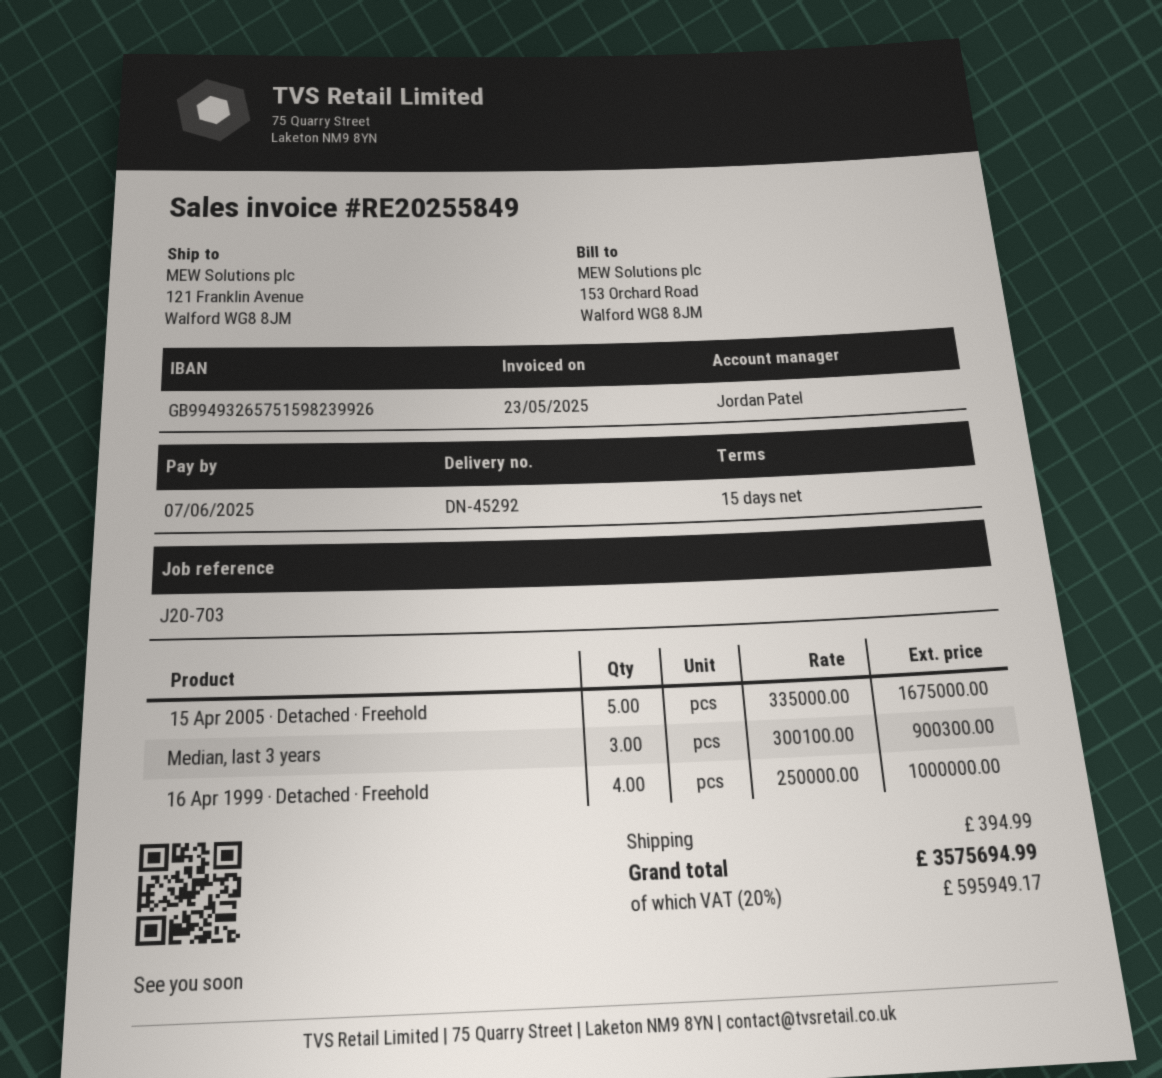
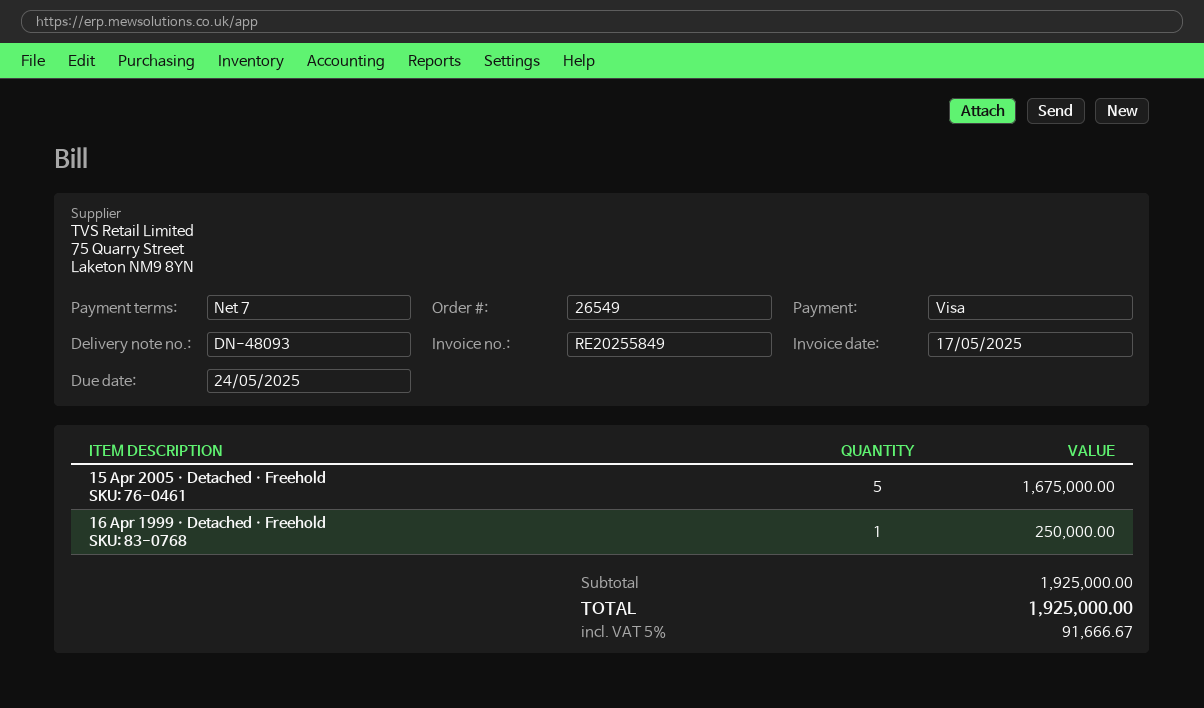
delivery note number: DN-45292 -> DN-48093
invoice date: 2025-05-23 -> 2025-05-17
payment terms: 15 days -> 7 days
due date: 2025-06-07 -> 2025-05-24
Median, last 3 years: 3 for 900300.00 -> none
16 Apr 1999 · Detached · Freehold: 4 for 1000000.00 -> 1 for 250000.00
shipping: 394.99 -> none
tax: 20% = 595949.17 -> 5% = 91666.67
total: 3575694.99 -> 1925000.00

